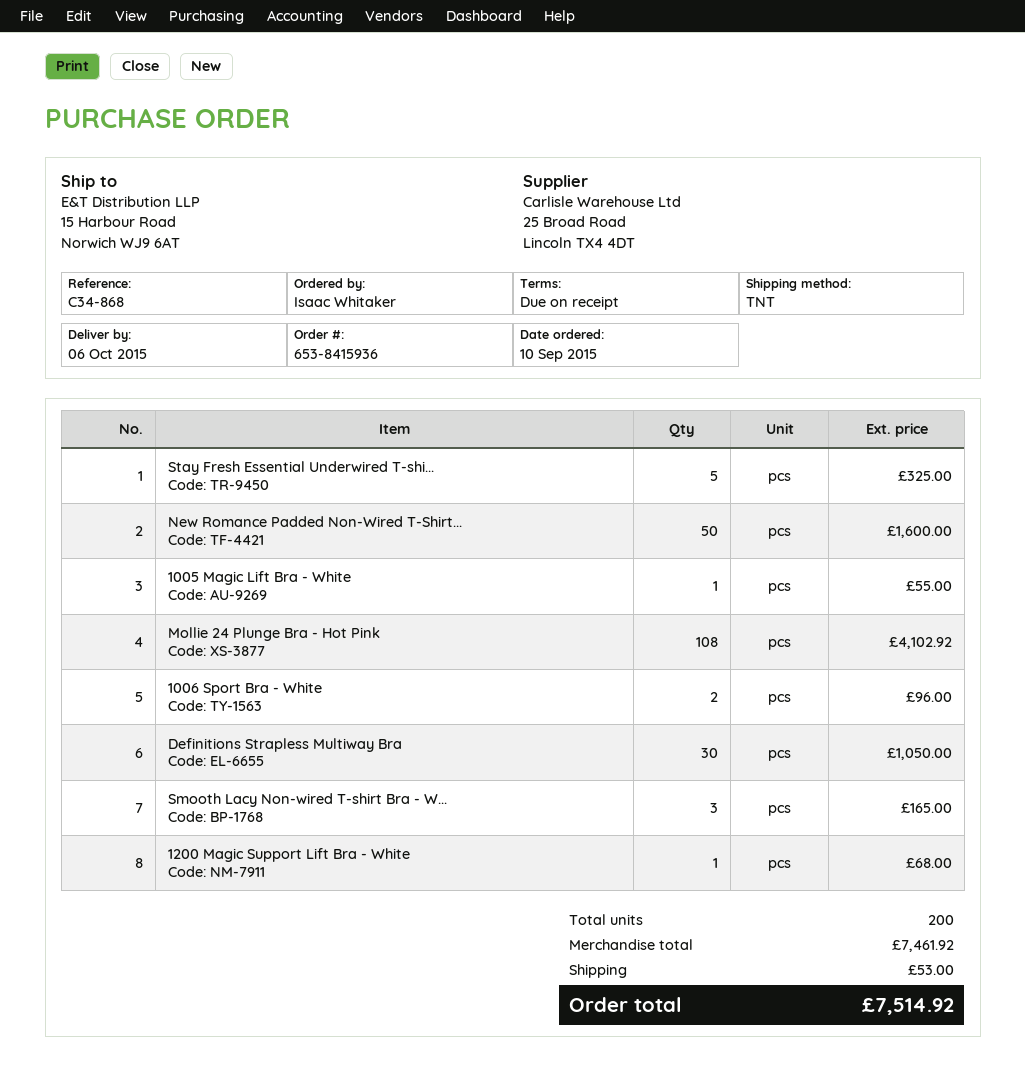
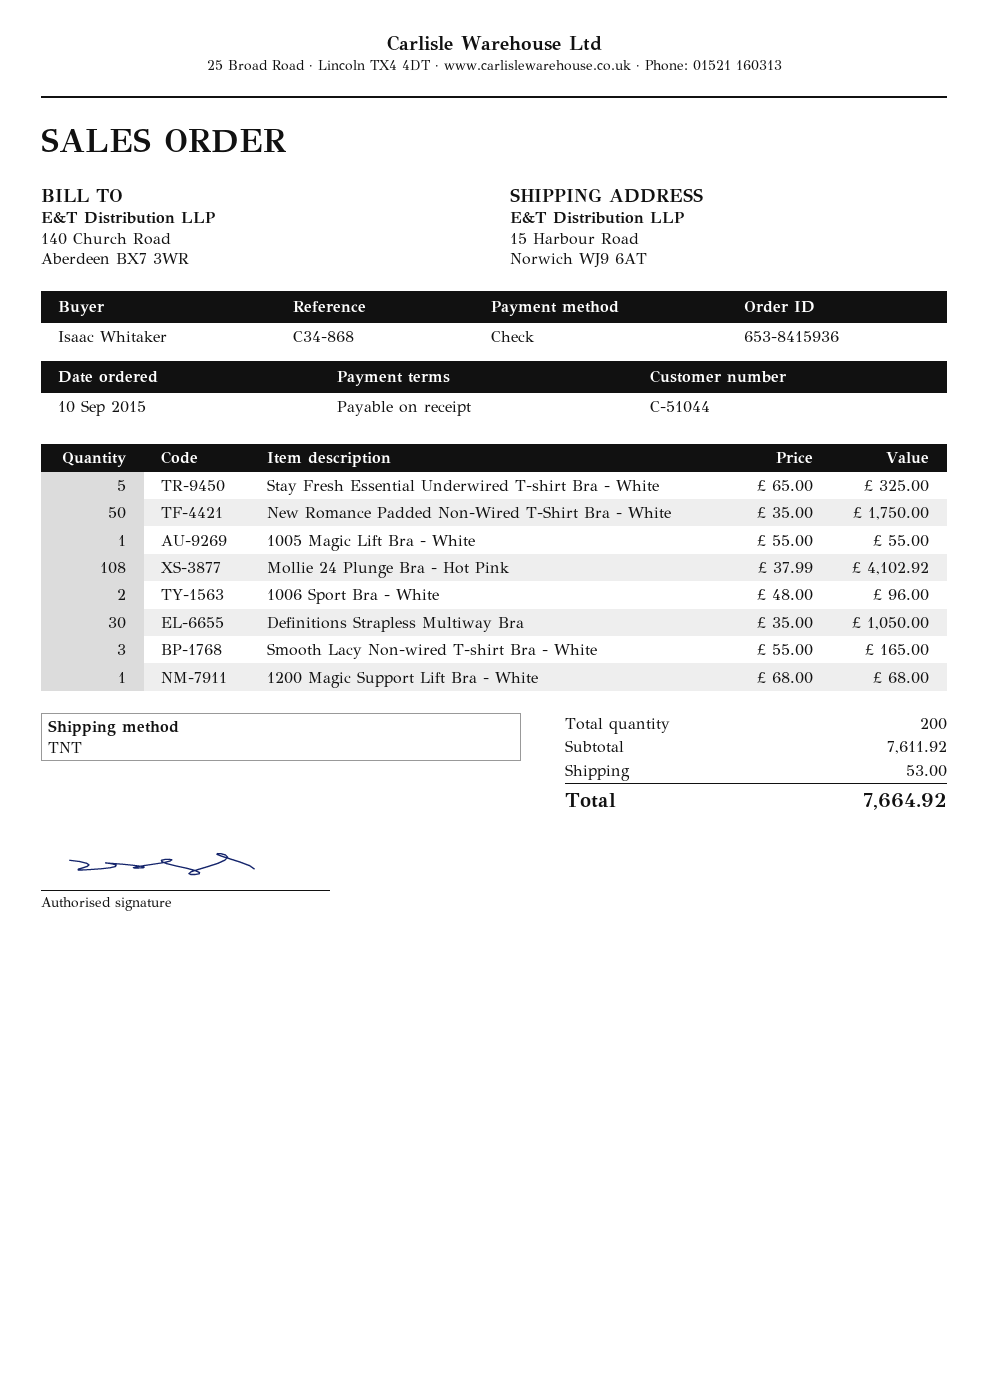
New Romance Padded Non-Wired T-Shirt...: 50 for 1600.00 -> 50 for 1750.00
subtotal: 7461.92 -> 7611.92
total: 7514.92 -> 7664.92

